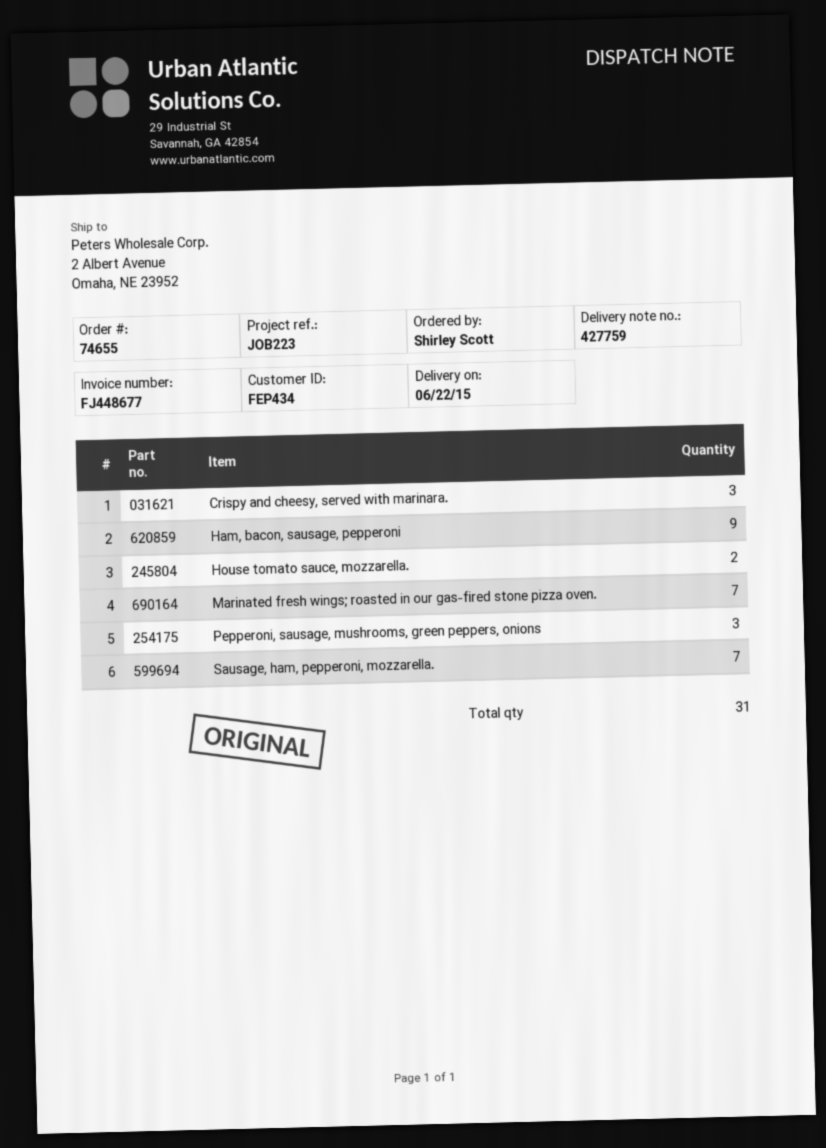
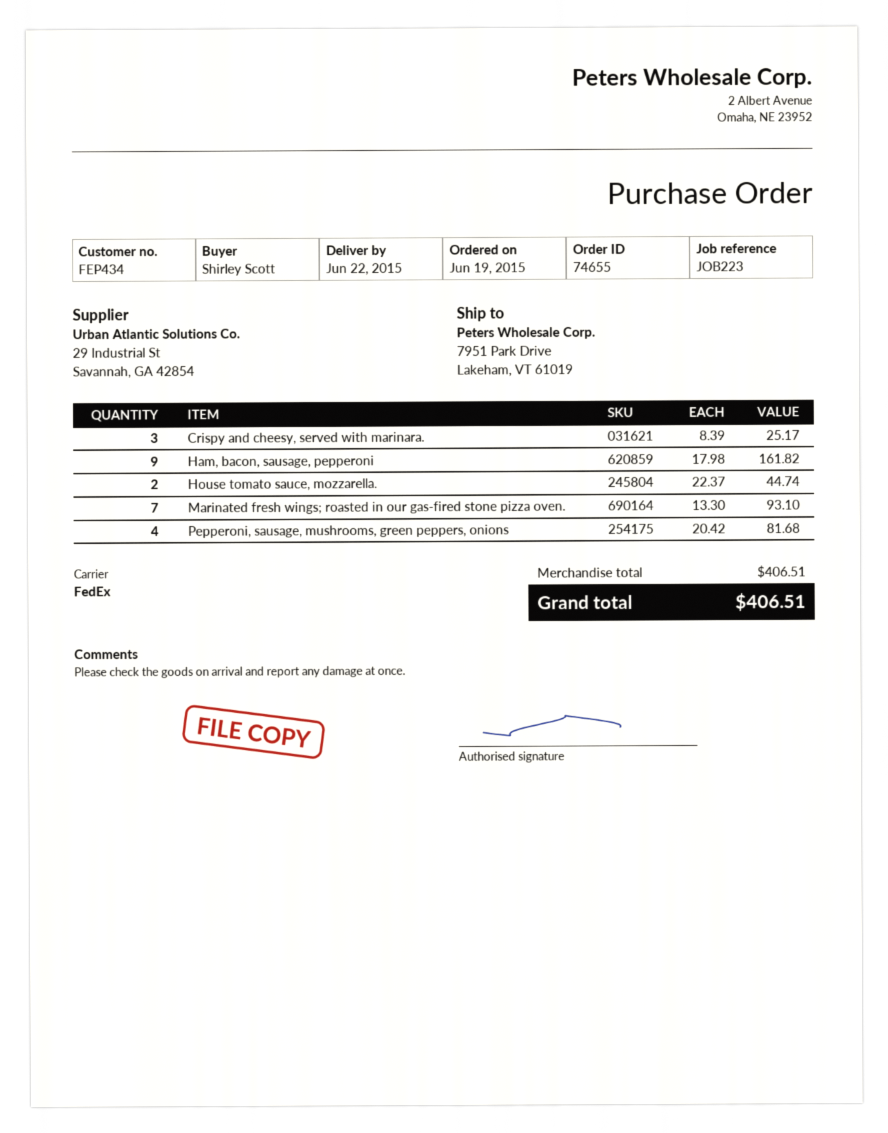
ship to: 2 Albert Avenue, Omaha, NE 23952 -> 7951 Park Drive, Lakeham, VT 61019
Pepperoni, sausage, mushrooms, green peppers, onions: 3 -> 4
Sausage, ham, pepperoni, mozzarella.: 7 -> none

